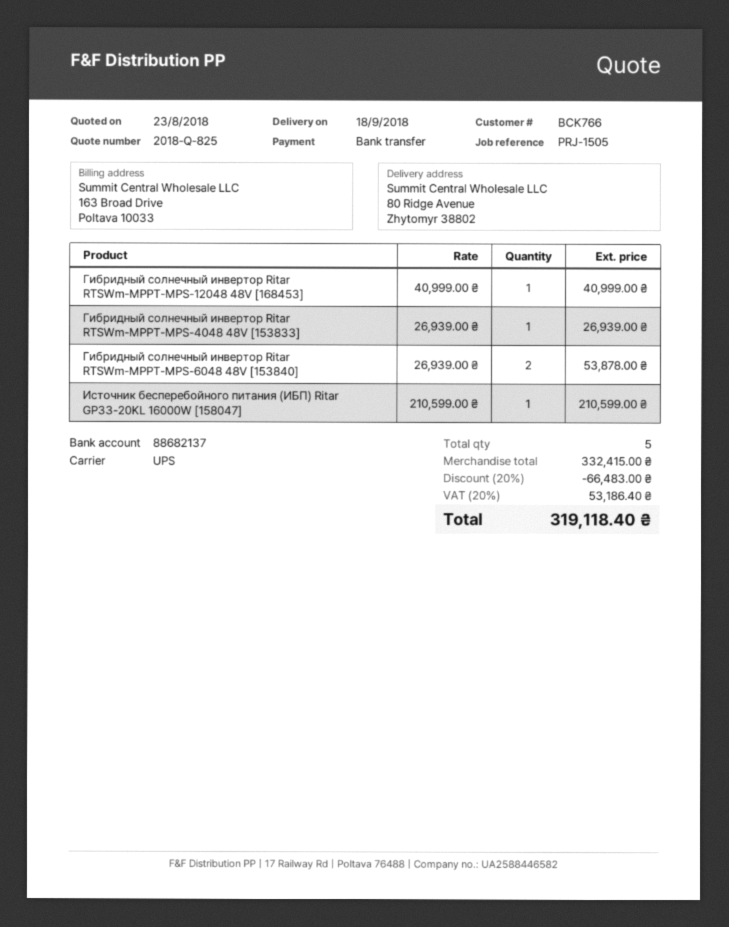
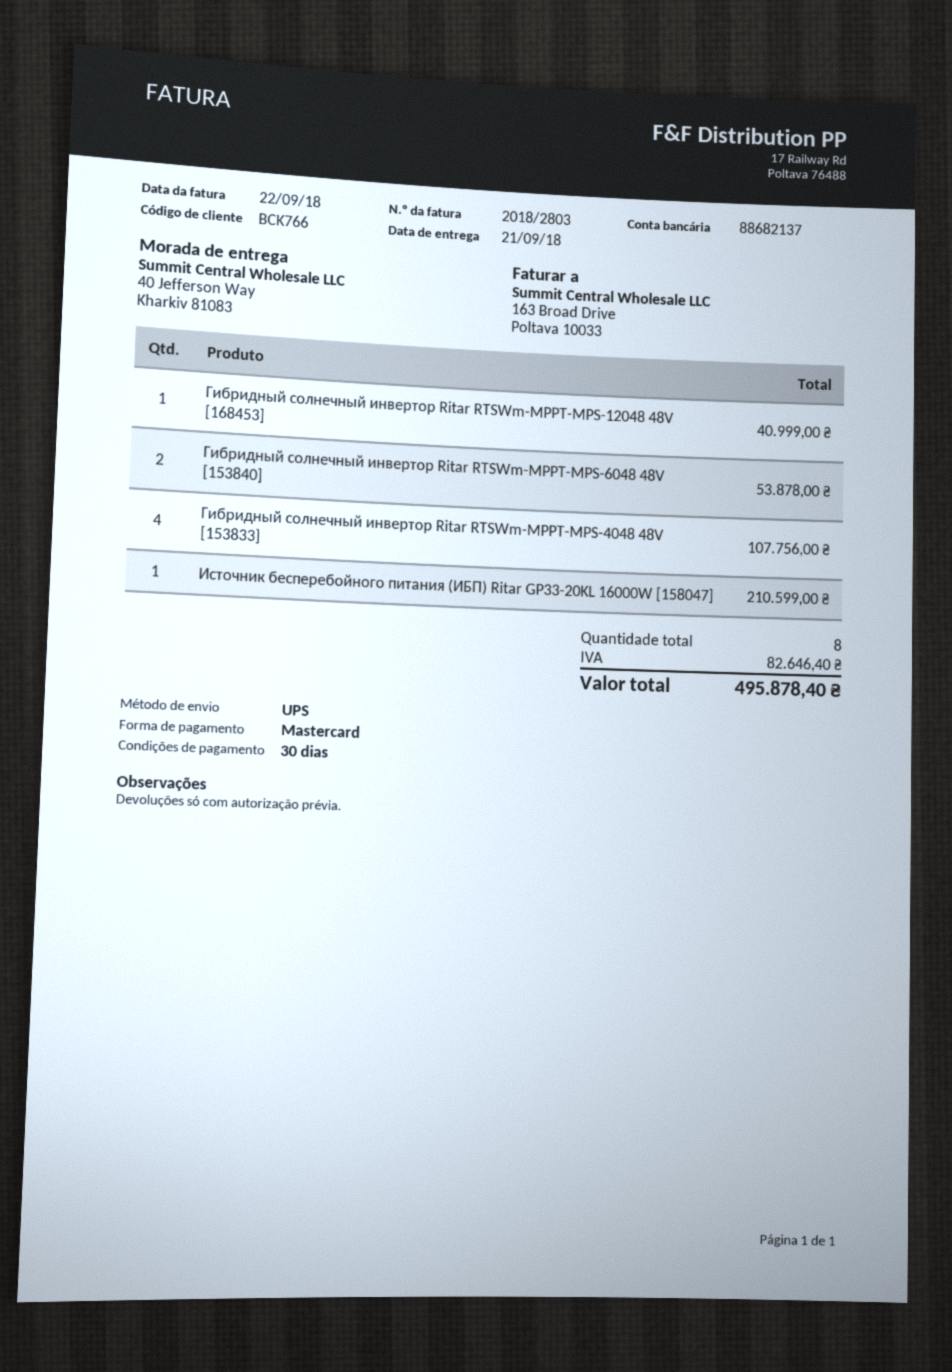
delivery date: 2018-09-18 -> 2018-09-21
payment method: bank transfer -> Mastercard
ship to: 80 Ridge Avenue, Zhytomyr 38802 -> 40 Jefferson Way, Kharkiv 81083
Гибридный солнечный инвертор Ritar RTSWm-MPPT-MPS-4048 48V [153833]: 1 for 26939.00 -> 4 for 107756.00
total quantity: 5 -> 8
discount: 20% = 66483.00 -> none
tax: 53186.40 -> 82646.40
total: 319118.40 -> 495878.40

